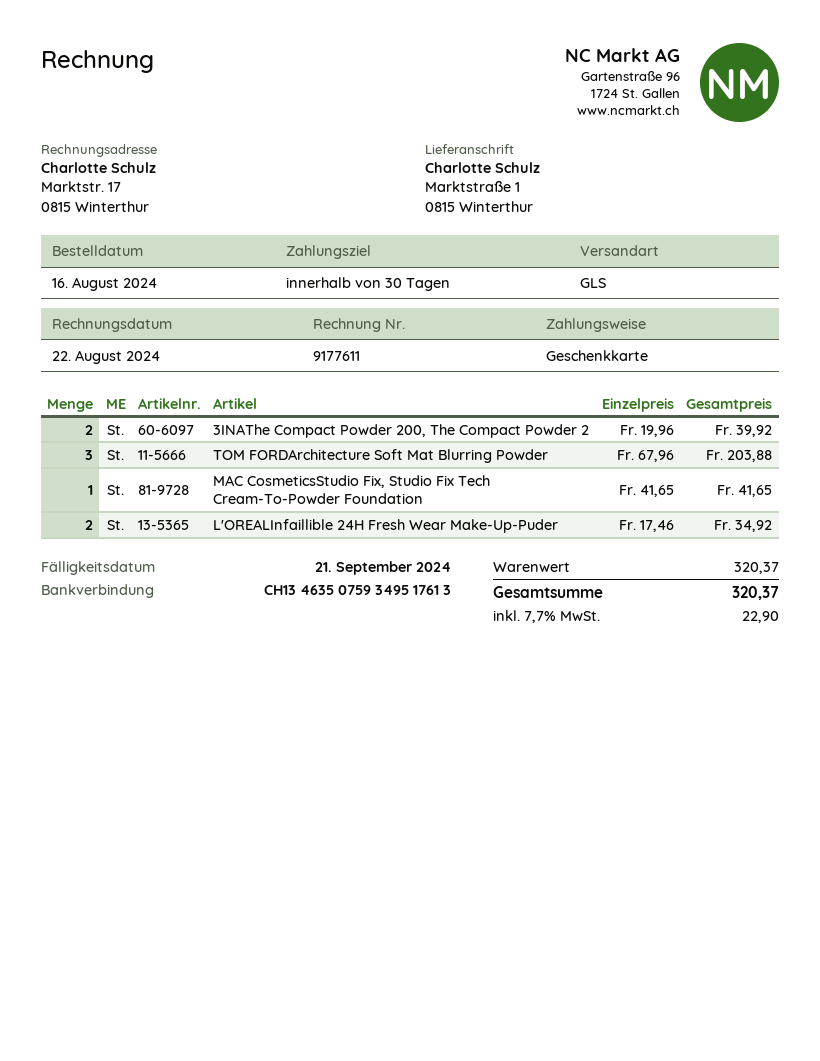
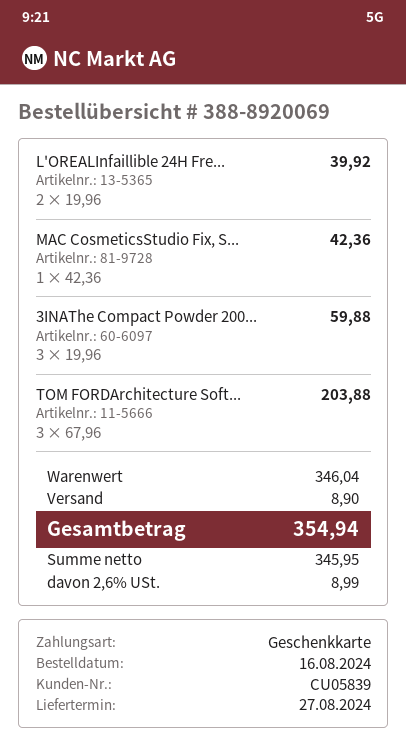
3INAThe Compact Powder 200, The Compact Powder 2: 2 x 19.96 = 39.92 -> 3 x 19.96 = 59.88
MAC CosmeticsStudio Fix, Studio Fix Tech Cream-To-Powder Foundation: 1 x 41.65 = 41.65 -> 1 x 42.36 = 42.36
L'OREALInfaillible 24H Fresh Wear Make-Up-Puder: 2 x 17.46 = 34.92 -> 2 x 19.96 = 39.92
subtotal: 320.37 -> 346.04
shipping: none -> 8.90
tax: 7.7% = 22.90 -> 2.6% = 8.99
total: 320.37 -> 354.94

